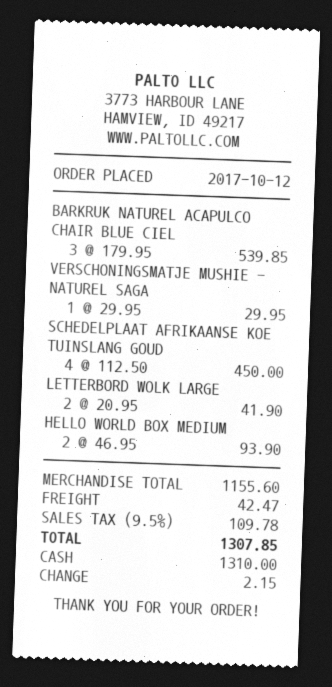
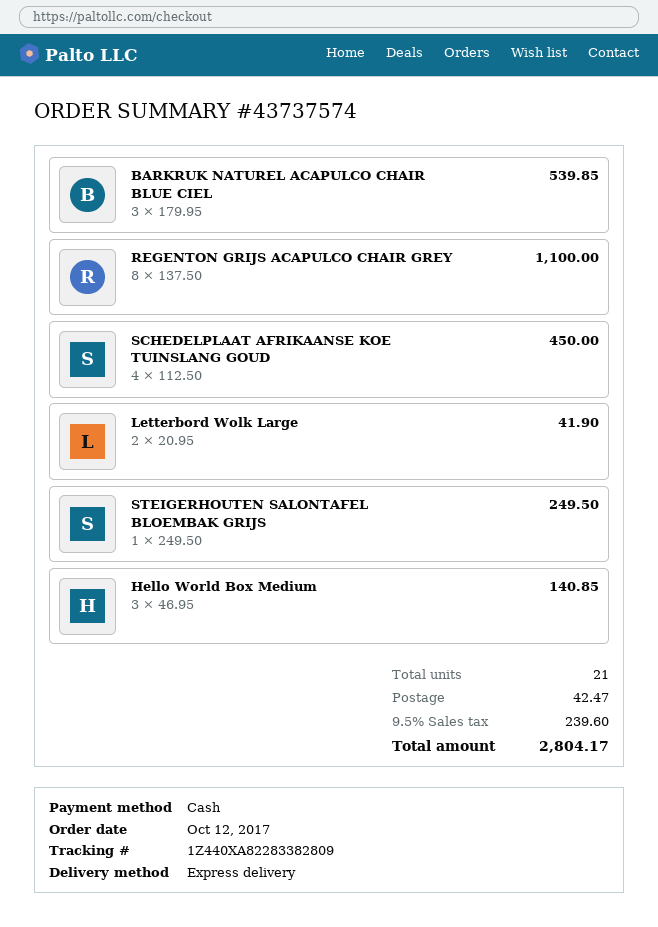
VERSCHONINGSMATJE MUSHIE - NATUREL SAGA: 1 x 29.95 = 29.95 -> none
HELLO WORLD BOX MEDIUM: 2 x 46.95 = 93.90 -> 3 x 46.95 = 140.85
REGENTON GRIJS ACAPULCO CHAIR GREY: none -> 8 x 137.50 = 1100.00
STEIGERHOUTEN SALONTAFEL BLOEMBAK GRIJS: none -> 1 x 249.50 = 249.50
tax: 9.5% = 109.78 -> 9.5% = 239.60
total: 1307.85 -> 2804.17

